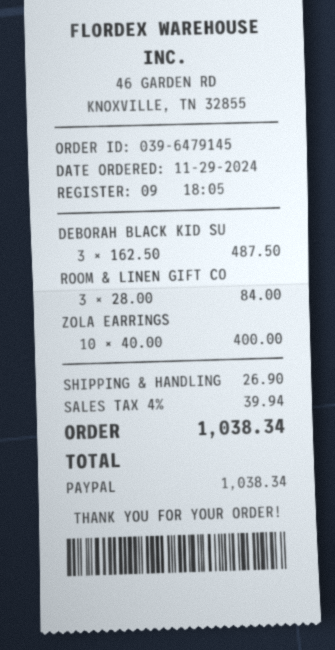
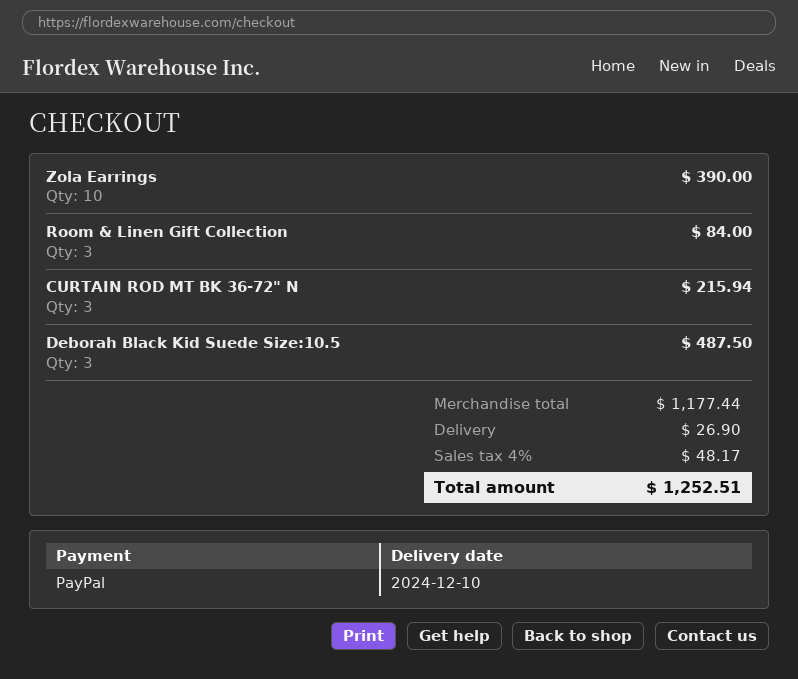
ZOLA EARRINGS: 10 for 400.00 -> 10 for 390.00
CURTAIN ROD MT BK 36-72" N: none -> 3 for 215.94
tax: 4% = 39.94 -> 4% = 48.17
total: 1038.34 -> 1252.51

